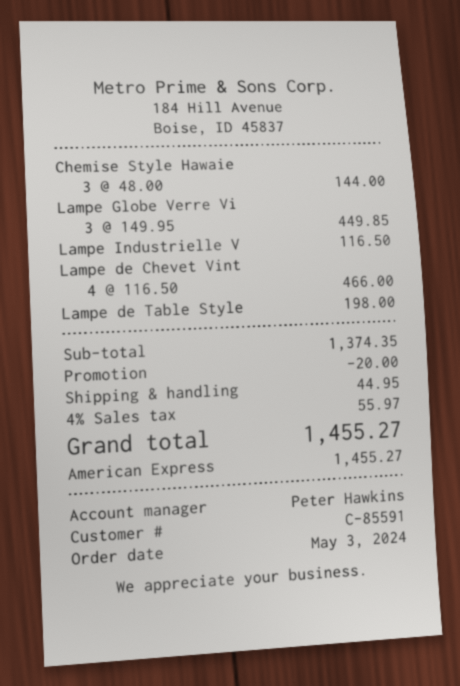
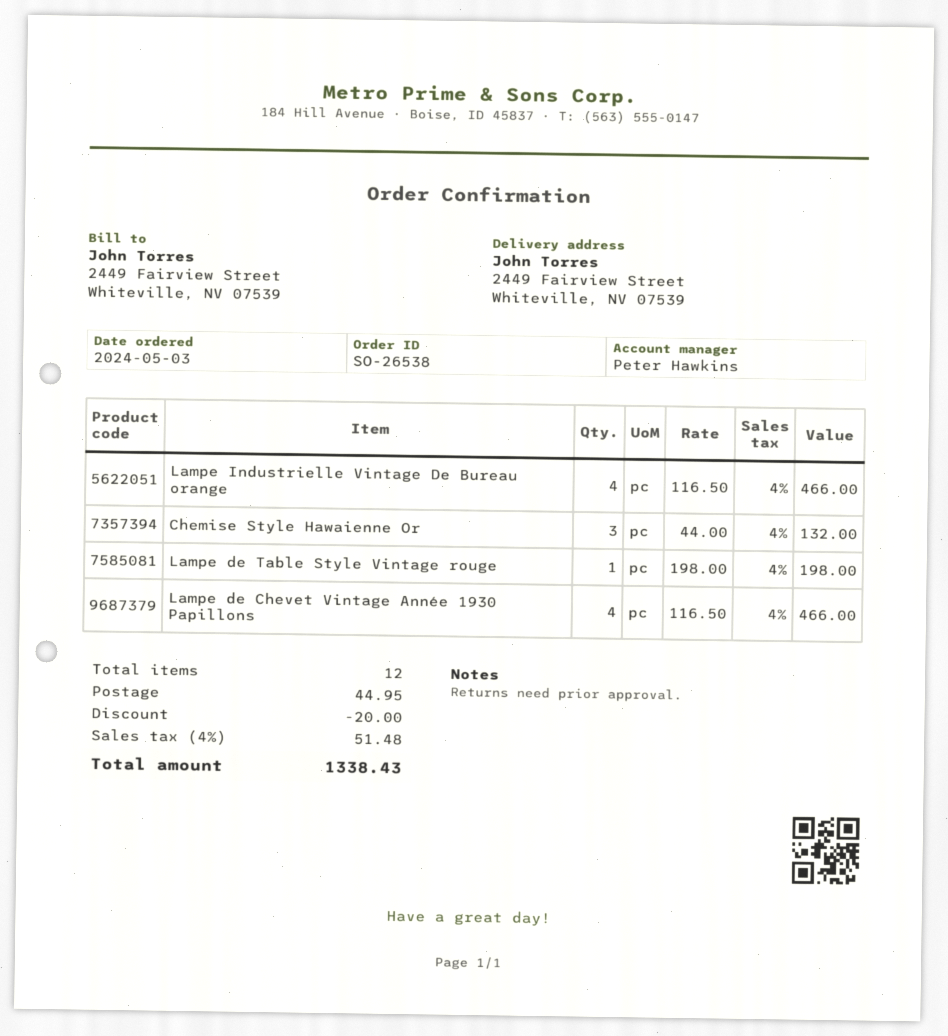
Chemise Style Hawaie: 3 x 48.00 = 144.00 -> 3 x 44.00 = 132.00
Lampe Globe Verre Vi: 3 x 149.95 = 449.85 -> none
Lampe Industrielle V: 1 x 116.50 = 116.50 -> 4 x 116.50 = 466.00
tax: 4% = 55.97 -> 4% = 51.48
total: 1455.27 -> 1338.43

